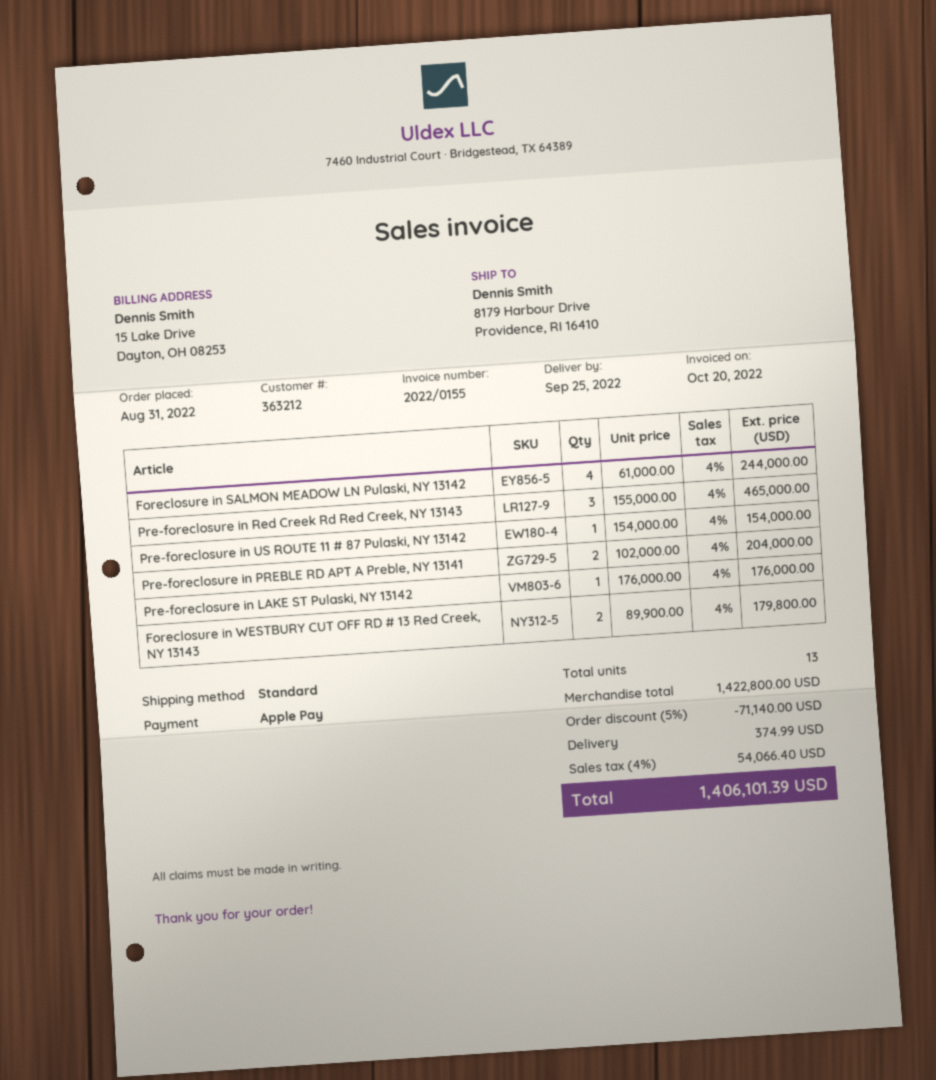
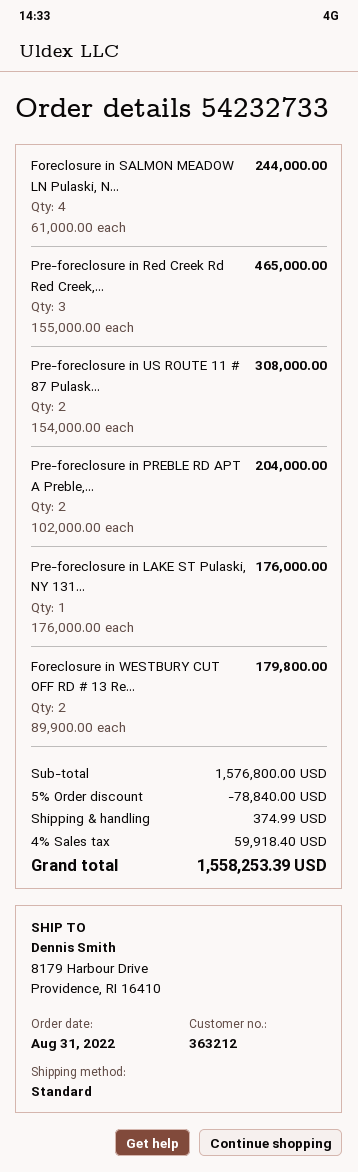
Pre-foreclosure in US ROUTE 11 # 87 Pulaski, NY 13142: 1 x 154000.00 = 154000.00 -> 2 x 154000.00 = 308000.00
subtotal: 1422800.00 -> 1576800.00
discount: 5% = 71140.00 -> 5% = 78840.00
tax: 4% = 54066.40 -> 4% = 59918.40
total: 1406101.39 -> 1558253.39

